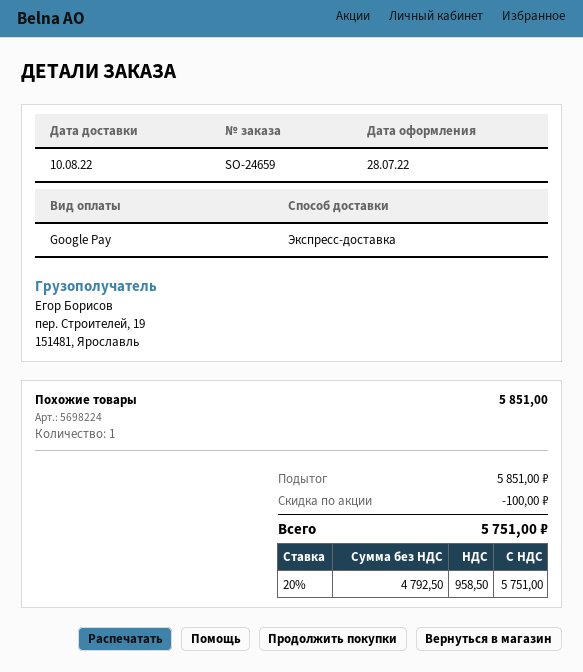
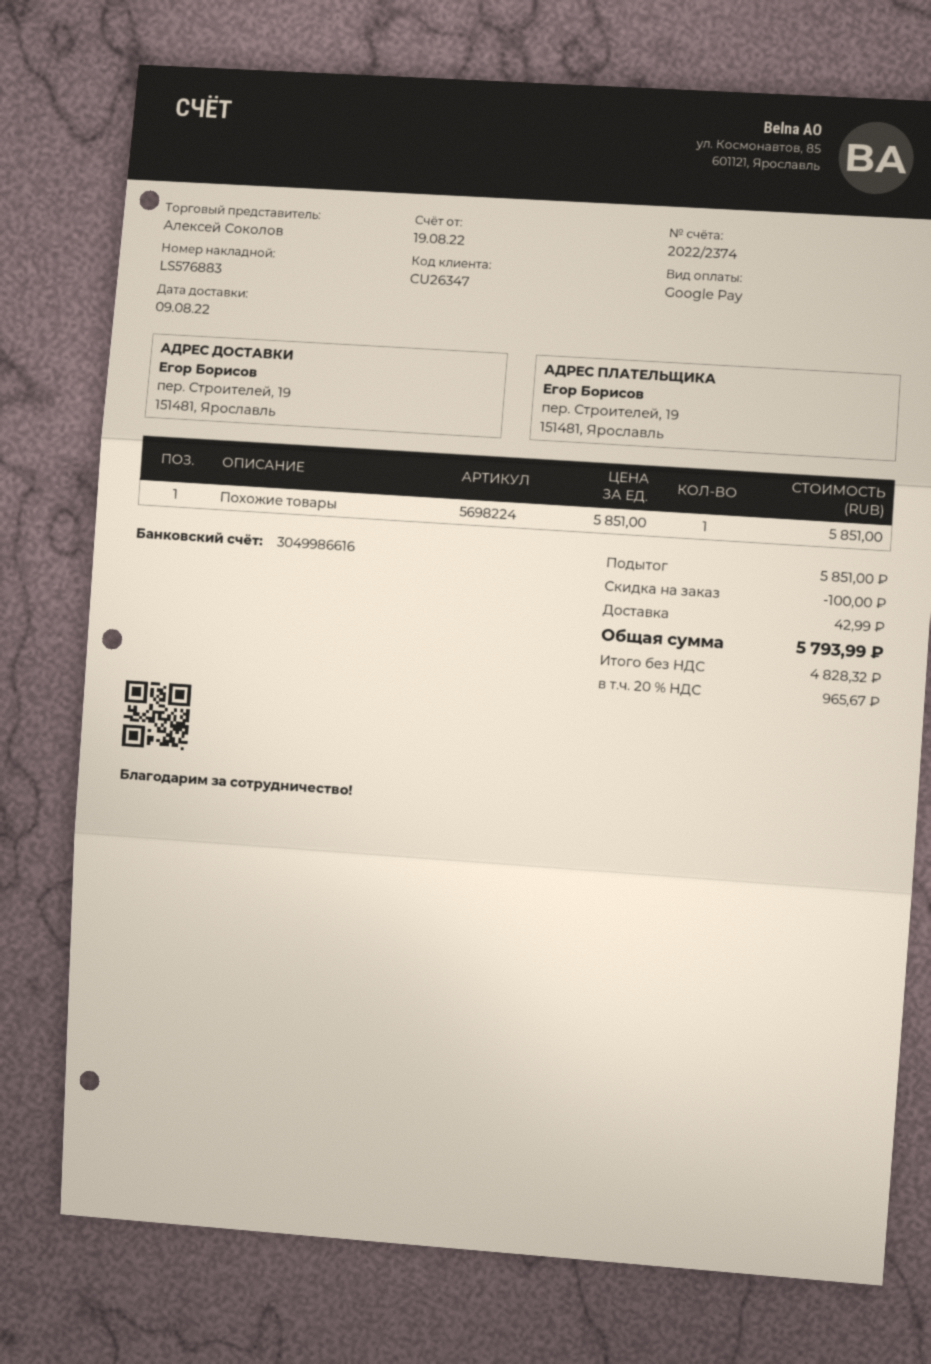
delivery date: 2022-08-10 -> 2022-08-09
shipping: none -> 42.99
net: 4792.50 -> 4828.32
tax: 20% = 958.50 -> 20% = 965.67
total: 5751.00 -> 5793.99

